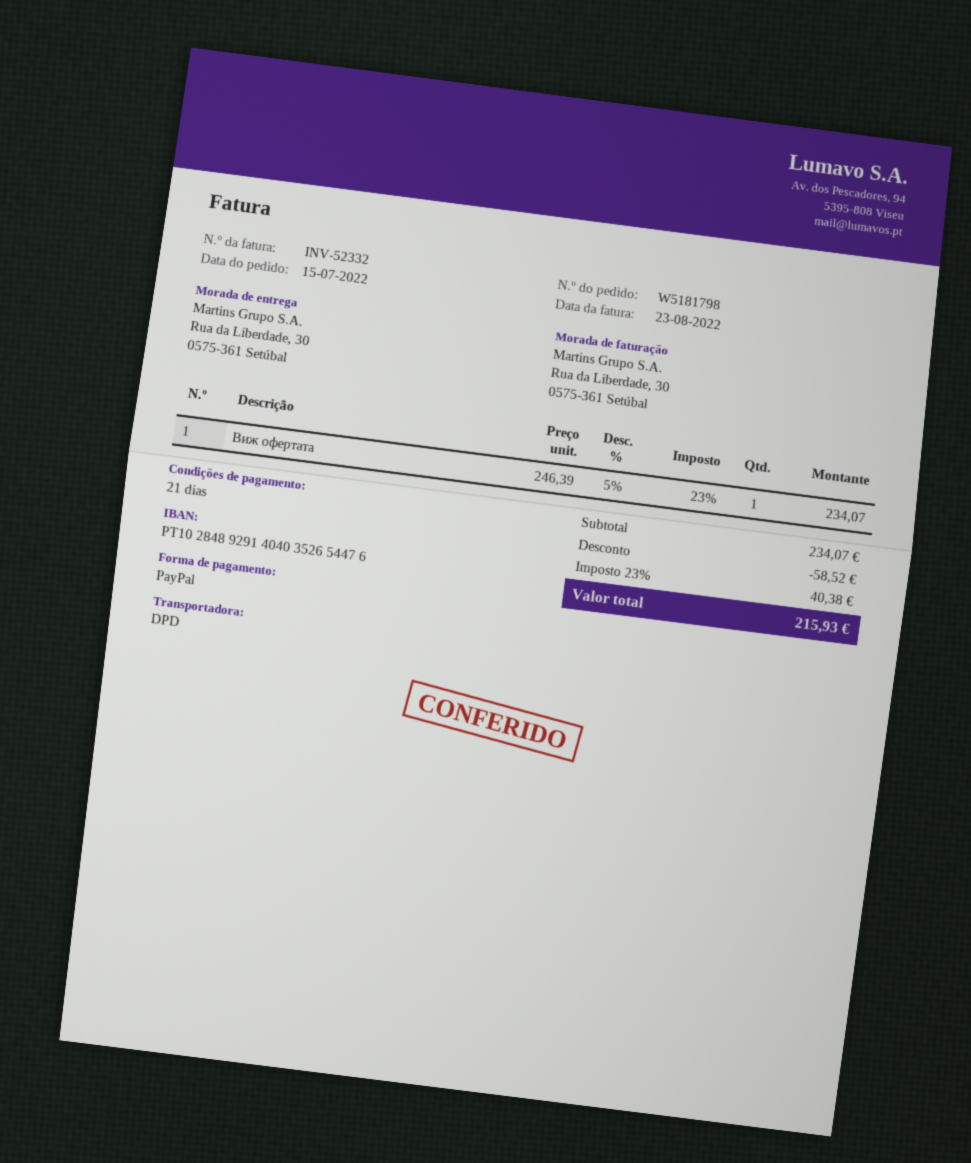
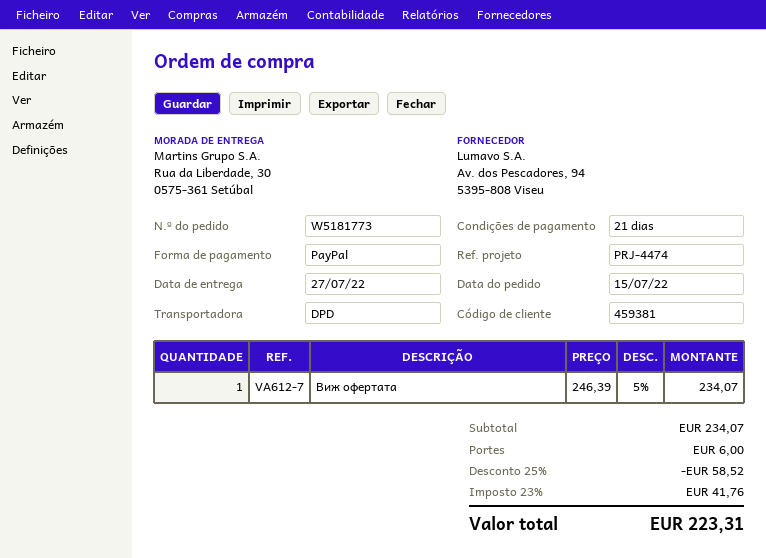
order number: W5181798 -> W5181773
shipping: none -> 6.00
tax: 23% = 40.38 -> 23% = 41.76
total: 215.93 -> 223.31

